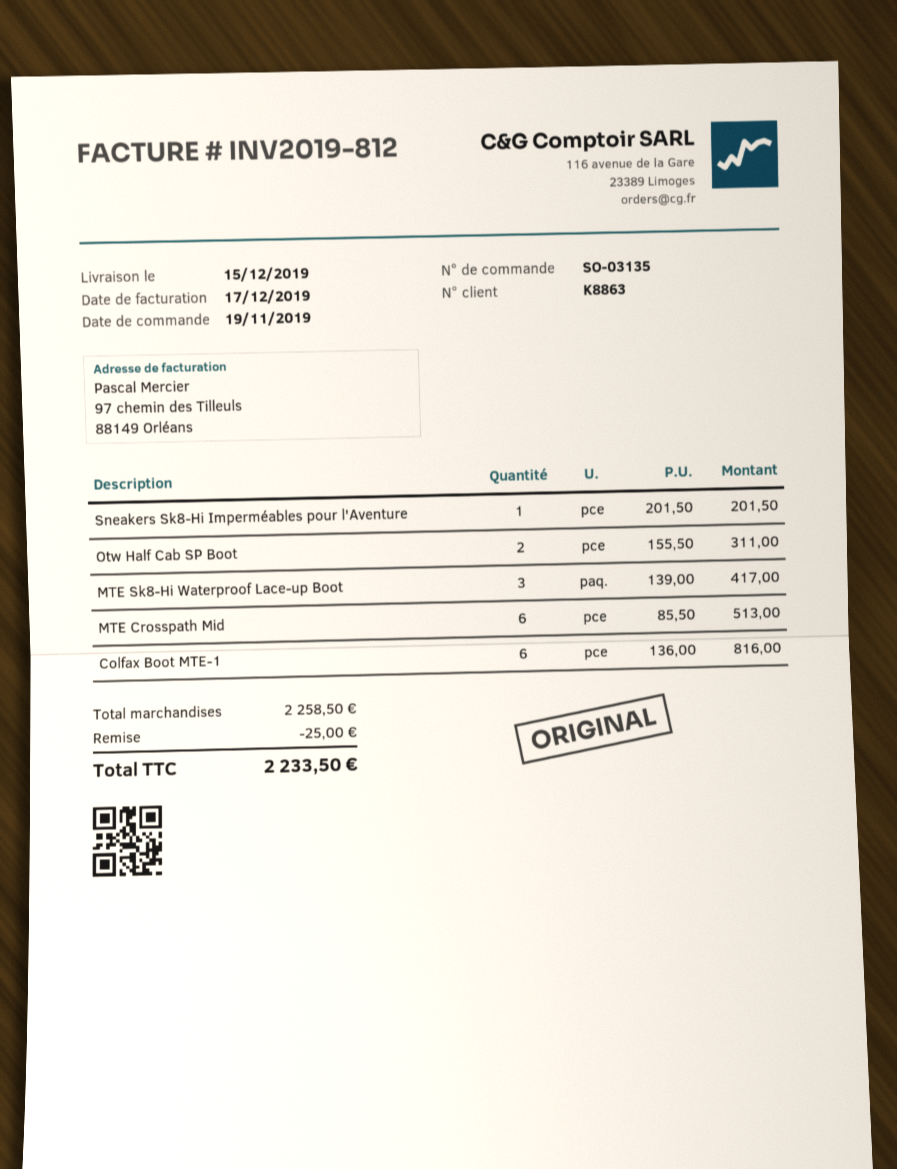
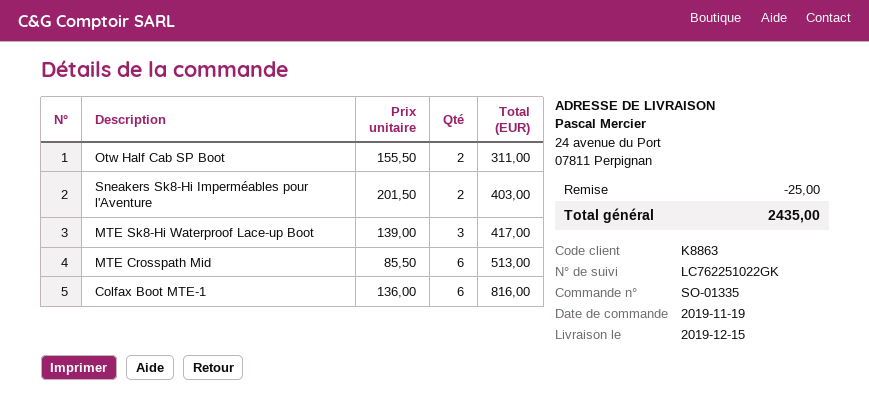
order number: SO-03135 -> SO-01335
Sneakers Sk8-Hi Imperméables pour l'Aventure: 1 x 201.50 = 201.50 -> 2 x 201.50 = 403.00
total: 2233.50 -> 2435.00

